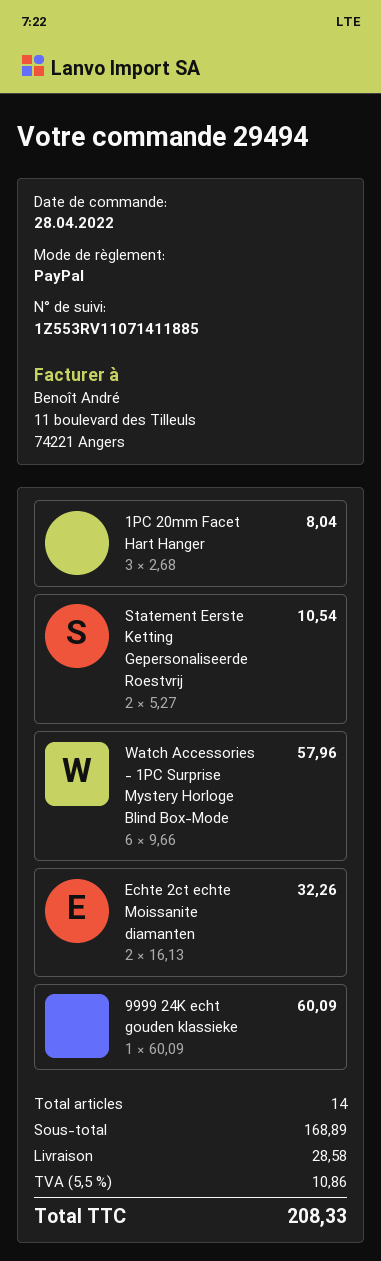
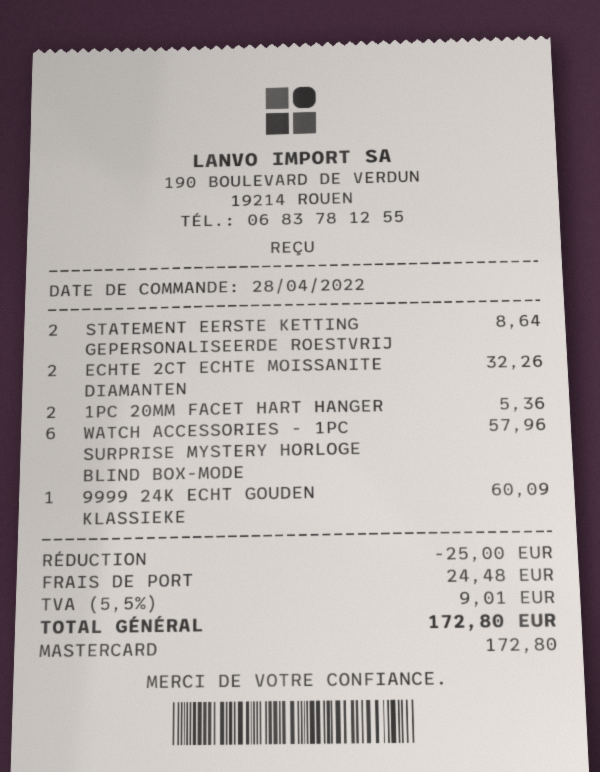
payment method: PayPal -> Mastercard
1PC 20mm Facet Hart Hanger: 3 for 8.04 -> 2 for 5.36
Statement Eerste Ketting Gepersonaliseerde Roestvrij: 2 for 10.54 -> 2 for 8.64
discount: none -> 25.00
shipping: 28.58 -> 24.48
tax: 5.5% = 10.86 -> 5.5% = 9.01
total: 208.33 -> 172.80

